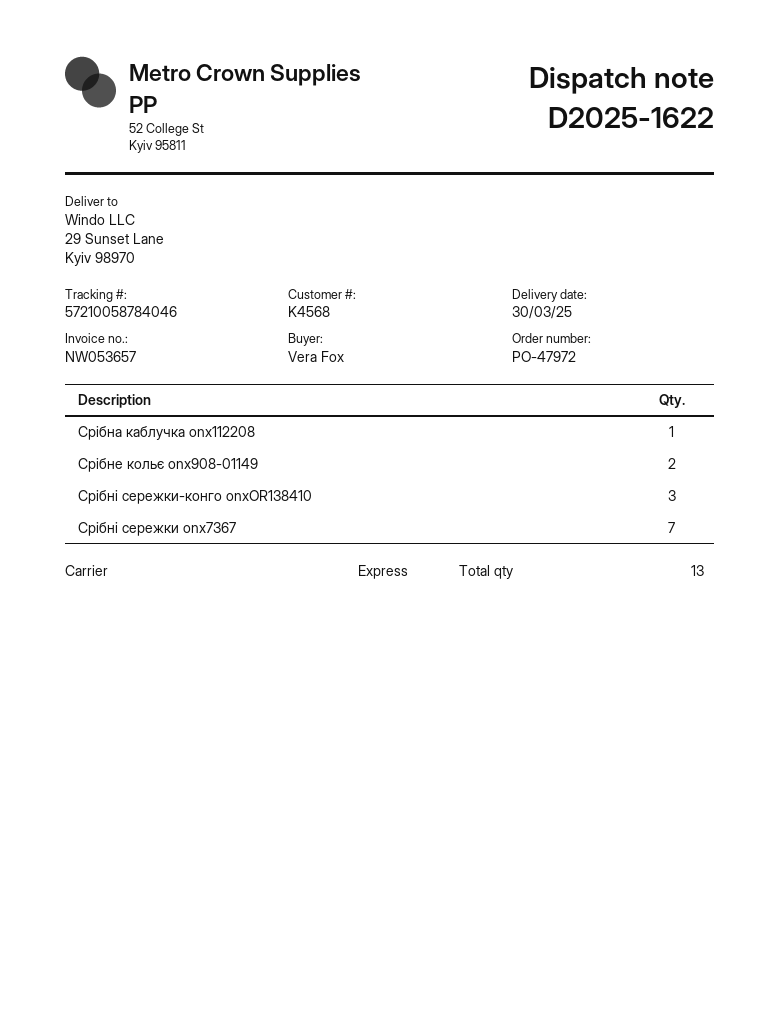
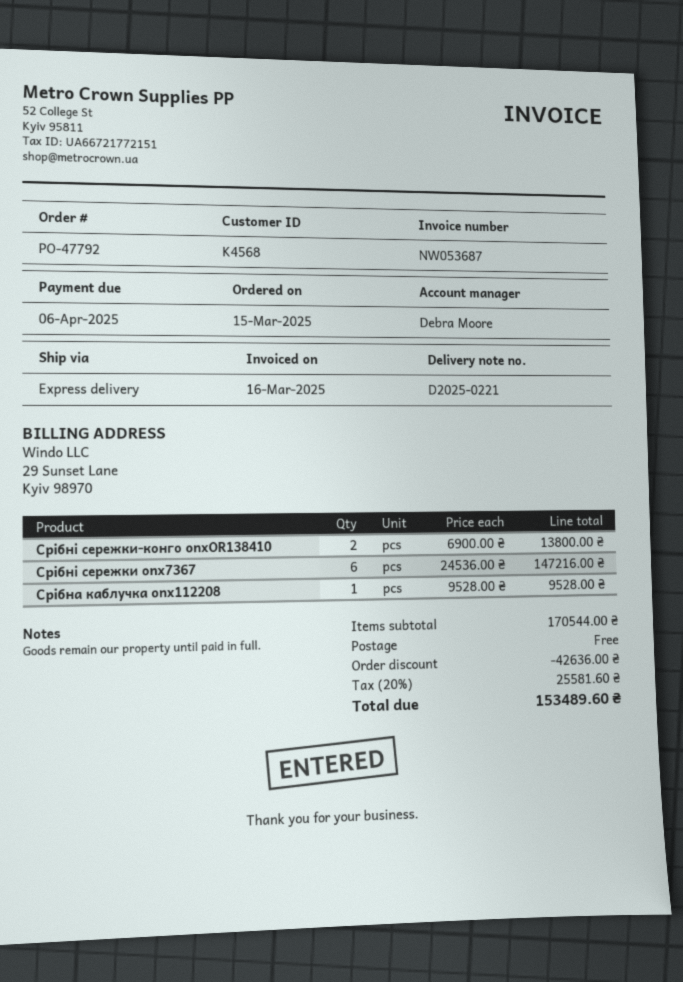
order number: PO-47972 -> PO-47792
delivery note number: D2025-1622 -> D2025-0221
invoice number: NW053657 -> NW053687
Срібне кольє onx908-01149: 2 -> none
Срібні сережки-конго onxOR138410: 3 -> 2
Срібні сережки onx7367: 7 -> 6

